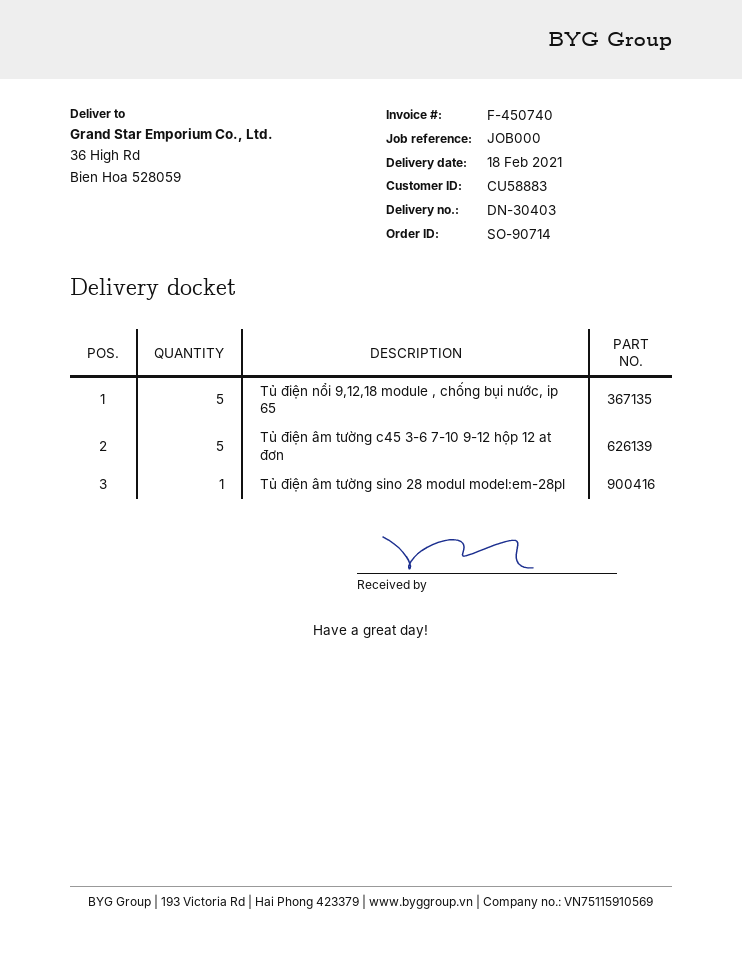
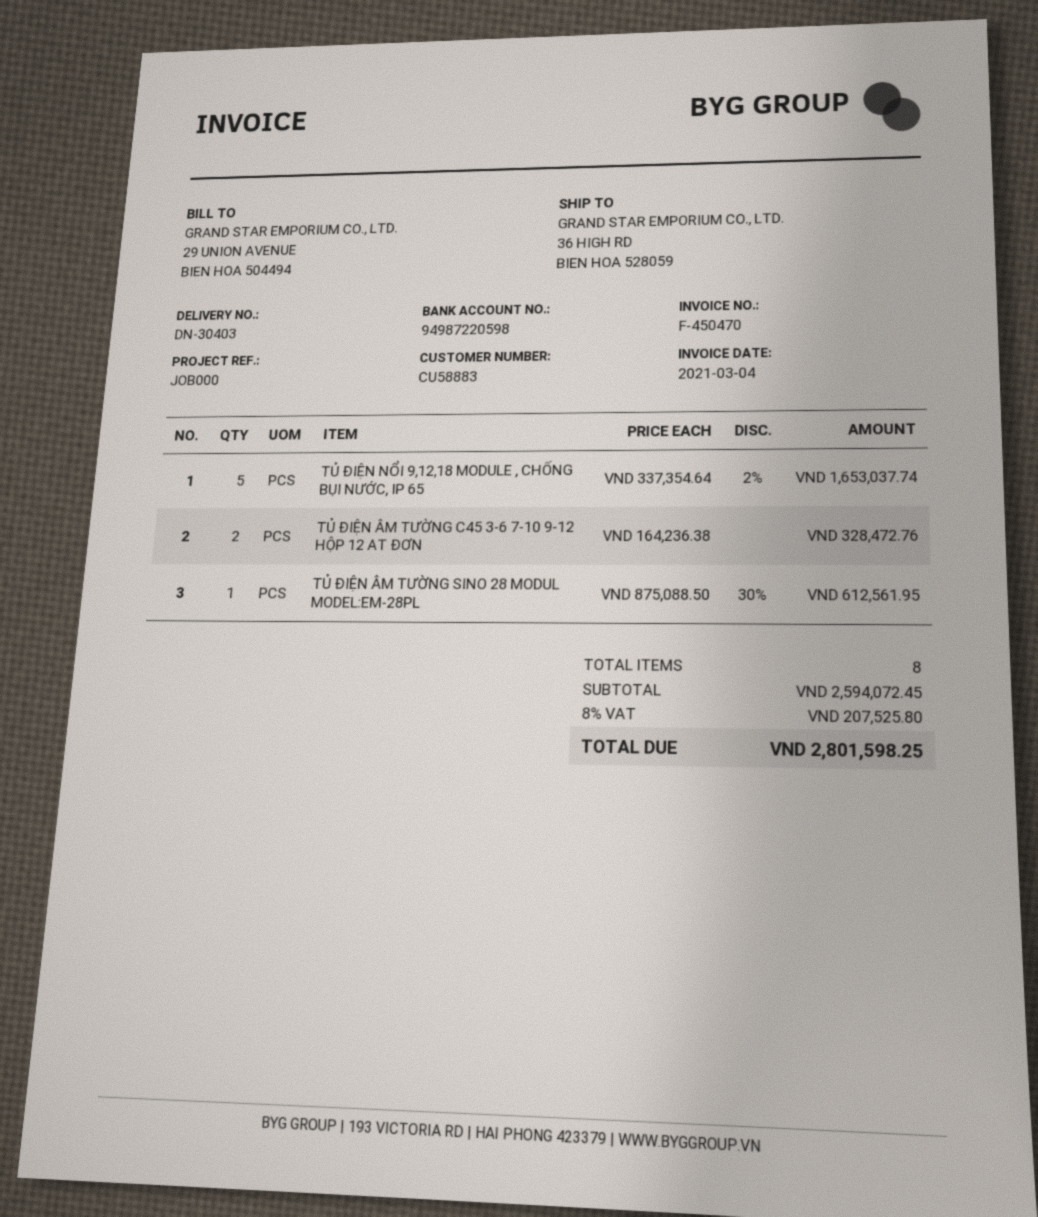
invoice number: F-450740 -> F-450470
Tủ điện âm tường c45 3-6 7-10 9-12 hộp 12 at đơn: 5 -> 2

